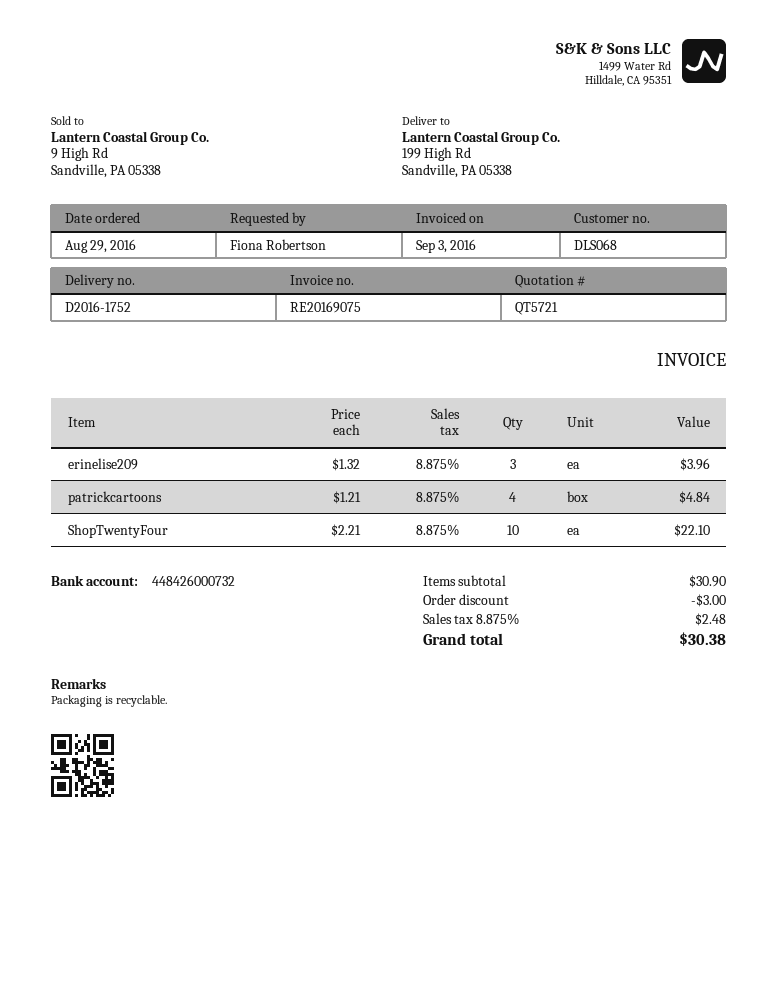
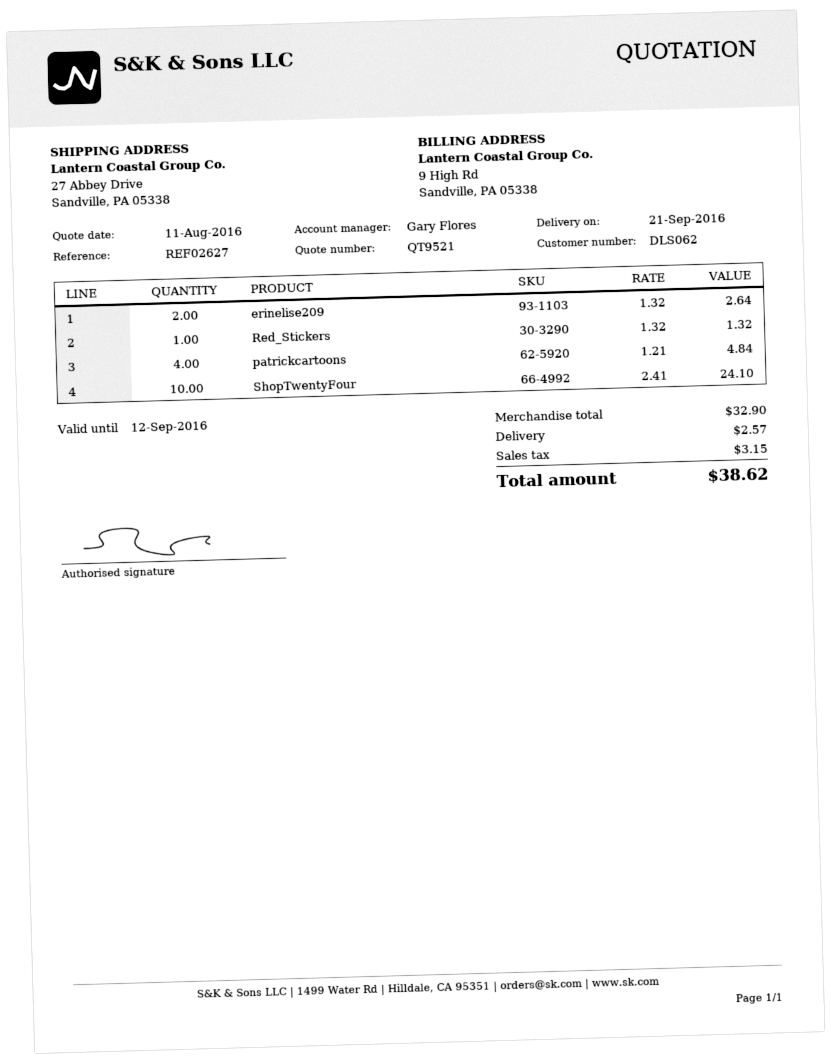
quote number: QT5721 -> QT9521
customer number: DLS068 -> DLS062
ship to: 199 High Rd, Sandville, PA 05338 -> 27 Abbey Drive, Sandville, PA 05338
erinelise209: 3 x 1.32 = 3.96 -> 2 x 1.32 = 2.64
ShopTwentyFour: 10 x 2.21 = 22.10 -> 10 x 2.41 = 24.10
Red_Stickers: none -> 1 x 1.32 = 1.32
subtotal: 30.90 -> 32.90
discount: 3.00 -> none
shipping: none -> 2.57
tax: 2.48 -> 3.15
total: 30.38 -> 38.62

